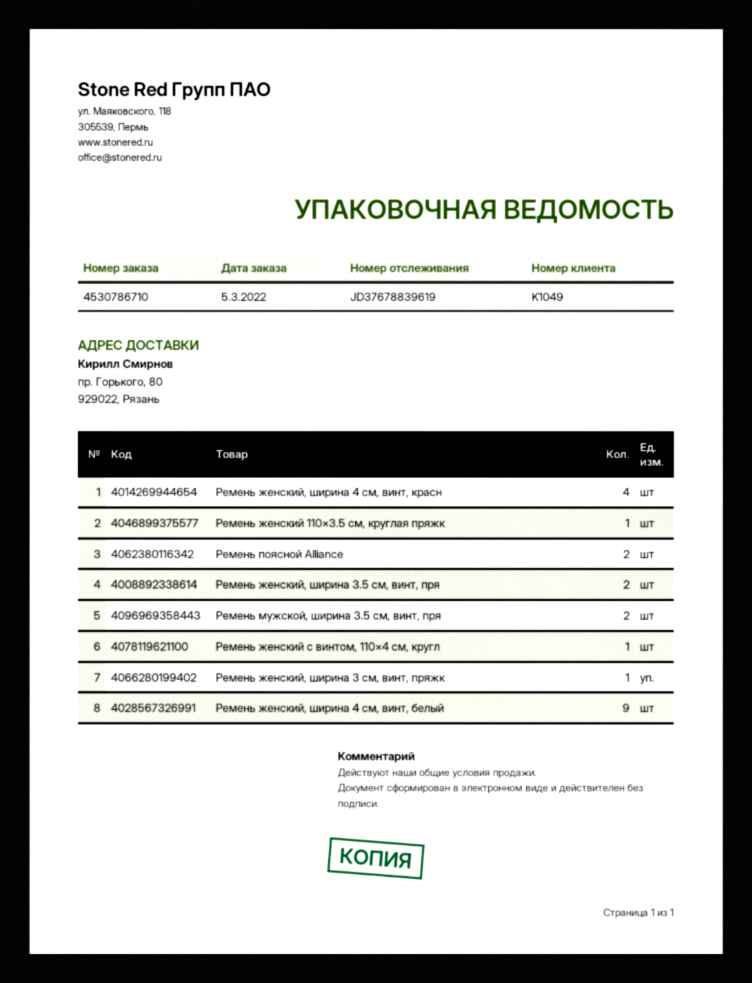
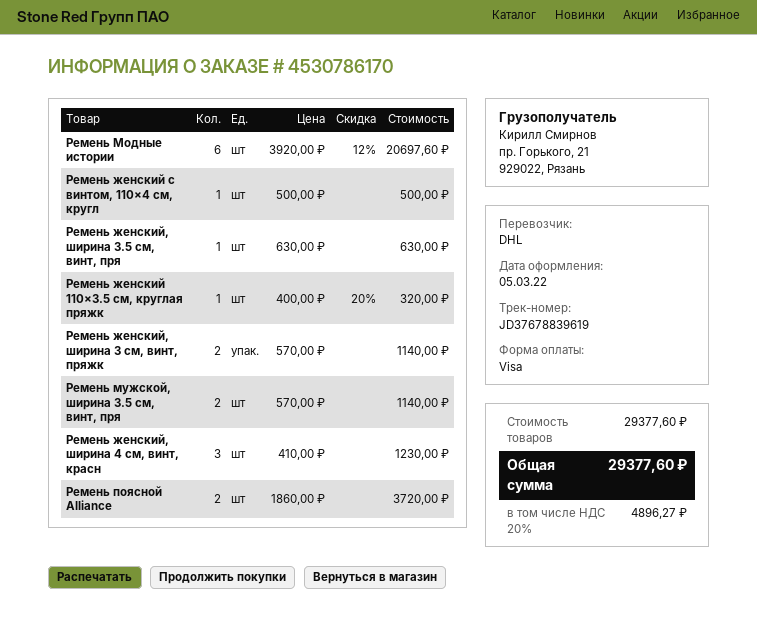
order number: 4530786710 -> 4530786170
ship to: пр. Горького, 80, 929022, Рязань -> пр. Горького, 21, 929022, Рязань
Ремень женский, ширина 4 см, винт, красн: 4 -> 3
Ремень женский, ширина 3.5 см, винт, пря: 2 -> 1
Ремень женский, ширина 3 см, винт, пряжк: 1 -> 2
Ремень женский, ширина 4 см, винт, белый: 9 -> none
Ремень Модные истории: none -> 6

